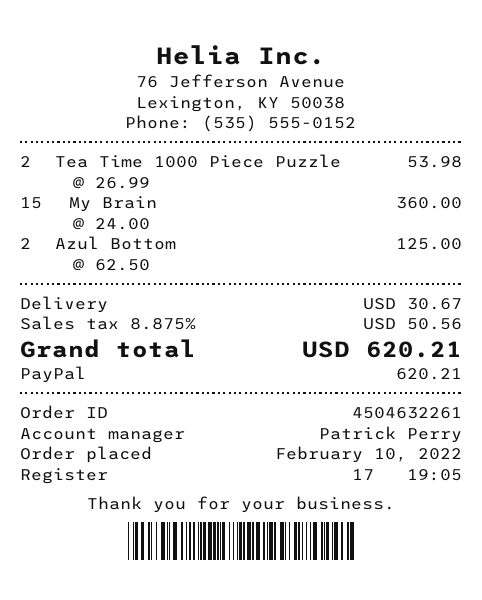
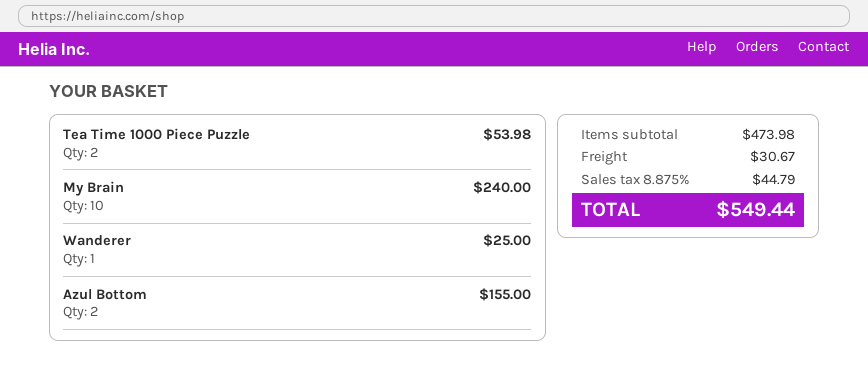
My Brain: 15 for 360.00 -> 10 for 240.00
Azul Bottom: 2 for 125.00 -> 2 for 155.00
Wanderer: none -> 1 for 25.00
tax: 8.875% = 50.56 -> 8.875% = 44.79
total: 620.21 -> 549.44

